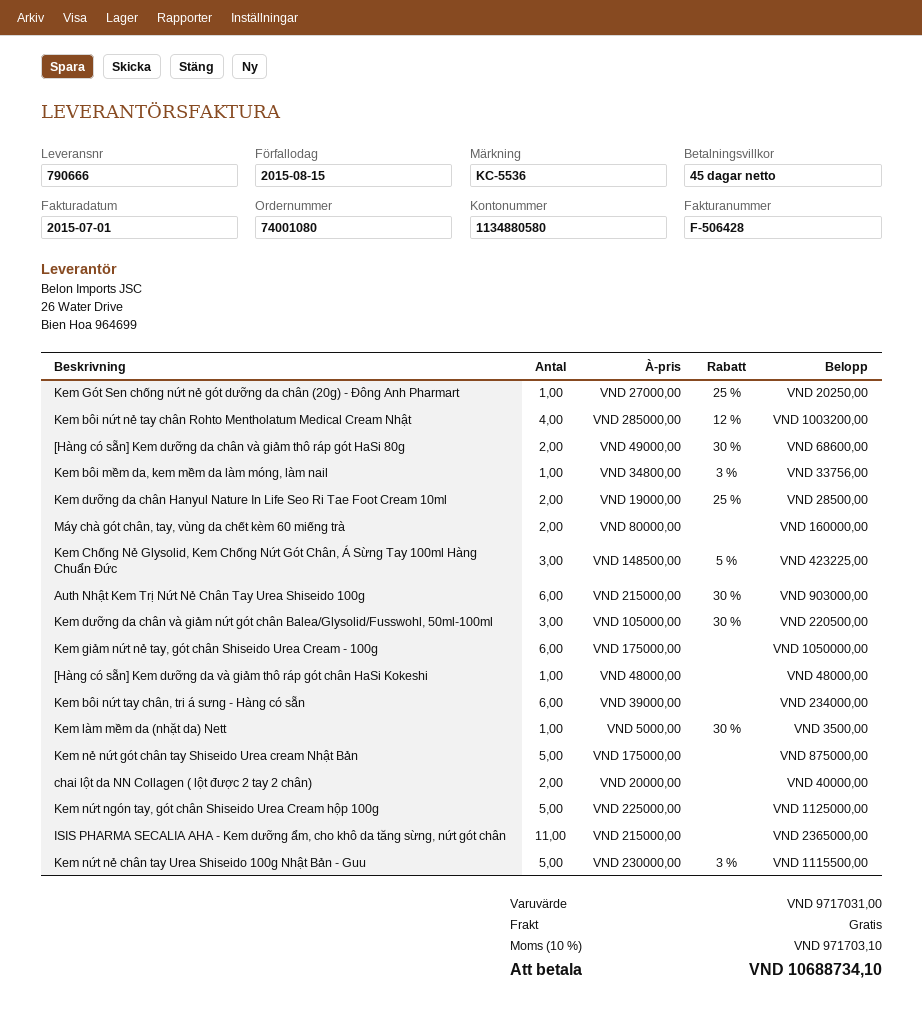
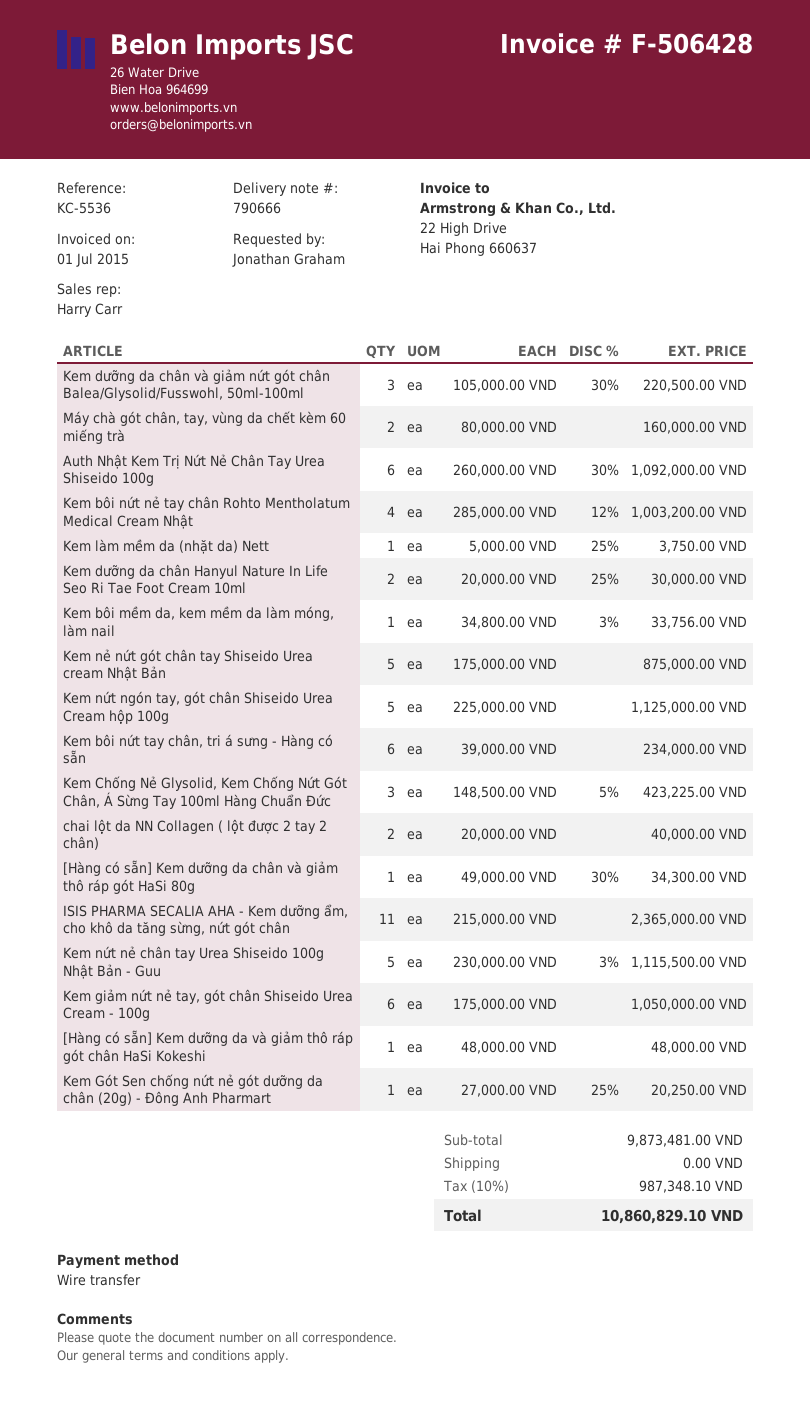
[Hàng có sẵn] Kem dưỡng da chân và giảm thô ráp gót HaSi 80g: 2 x 49000.00 - 30% = 68600.00 -> 1 x 49000.00 - 30% = 34300.00
Kem dưỡng da chân Hanyul Nature In Life Seo Ri Tae Foot Cream 10ml: 2 x 19000.00 - 25% = 28500.00 -> 2 x 20000.00 - 25% = 30000.00
Auth Nhật Kem Trị Nứt Nẻ Chân Tay Urea Shiseido 100g: 6 x 215000.00 - 30% = 903000.00 -> 6 x 260000.00 - 30% = 1092000.00
Kem làm mềm da (nhặt da) Nett: 1 x 5000.00 - 30% = 3500.00 -> 1 x 5000.00 - 25% = 3750.00
subtotal: 9717031.00 -> 9873481.00
tax: 10% = 971703.10 -> 10% = 987348.10
total: 10688734.10 -> 10860829.10

